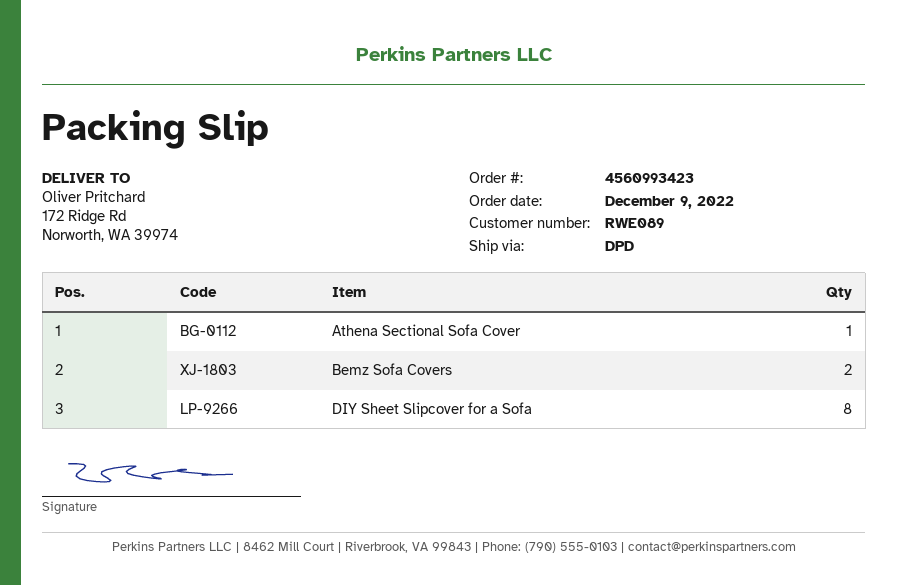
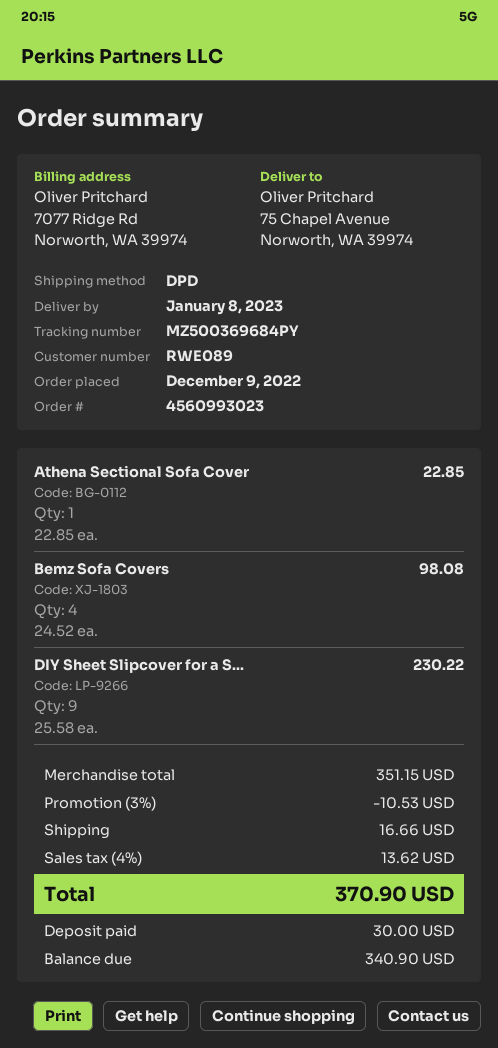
order number: 4560993423 -> 4560993023
ship to: 172 Ridge Rd, Norworth, WA 39974 -> 75 Chapel Avenue, Norworth, WA 39974
Bemz Sofa Covers: 2 -> 4
DIY Sheet Slipcover for a Sofa: 8 -> 9

